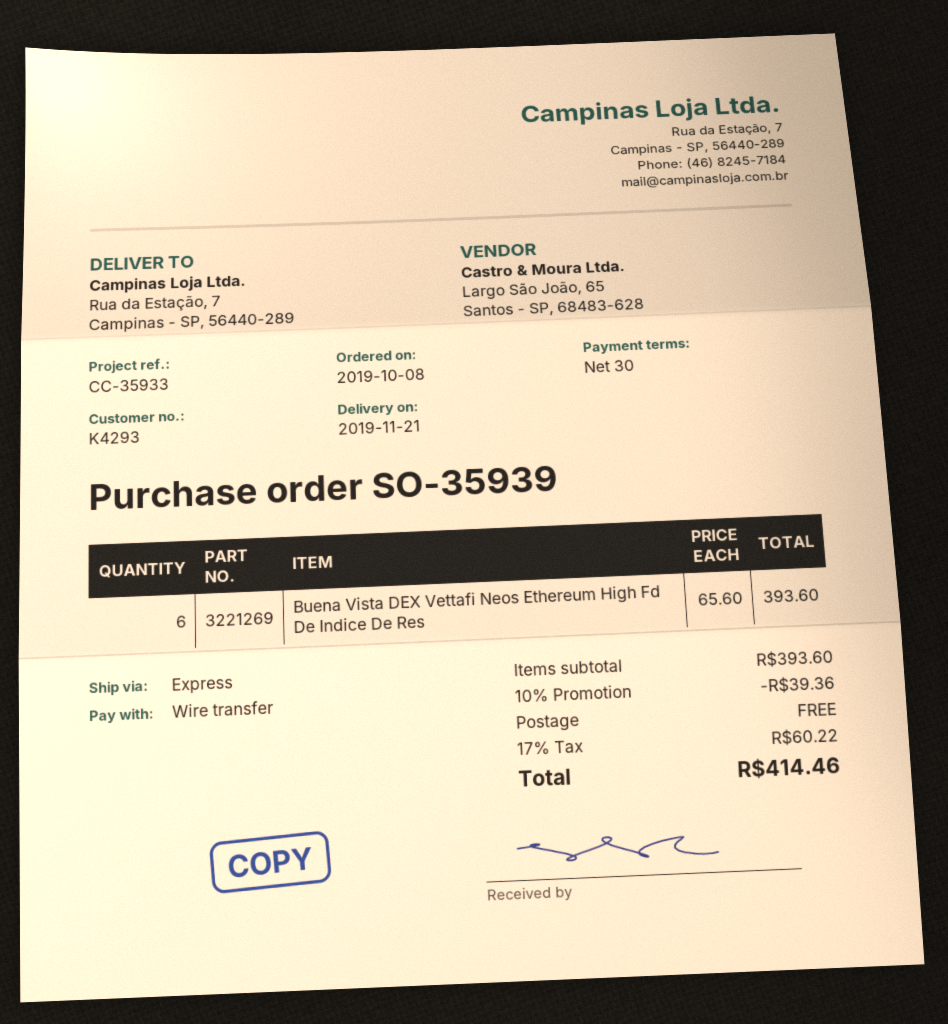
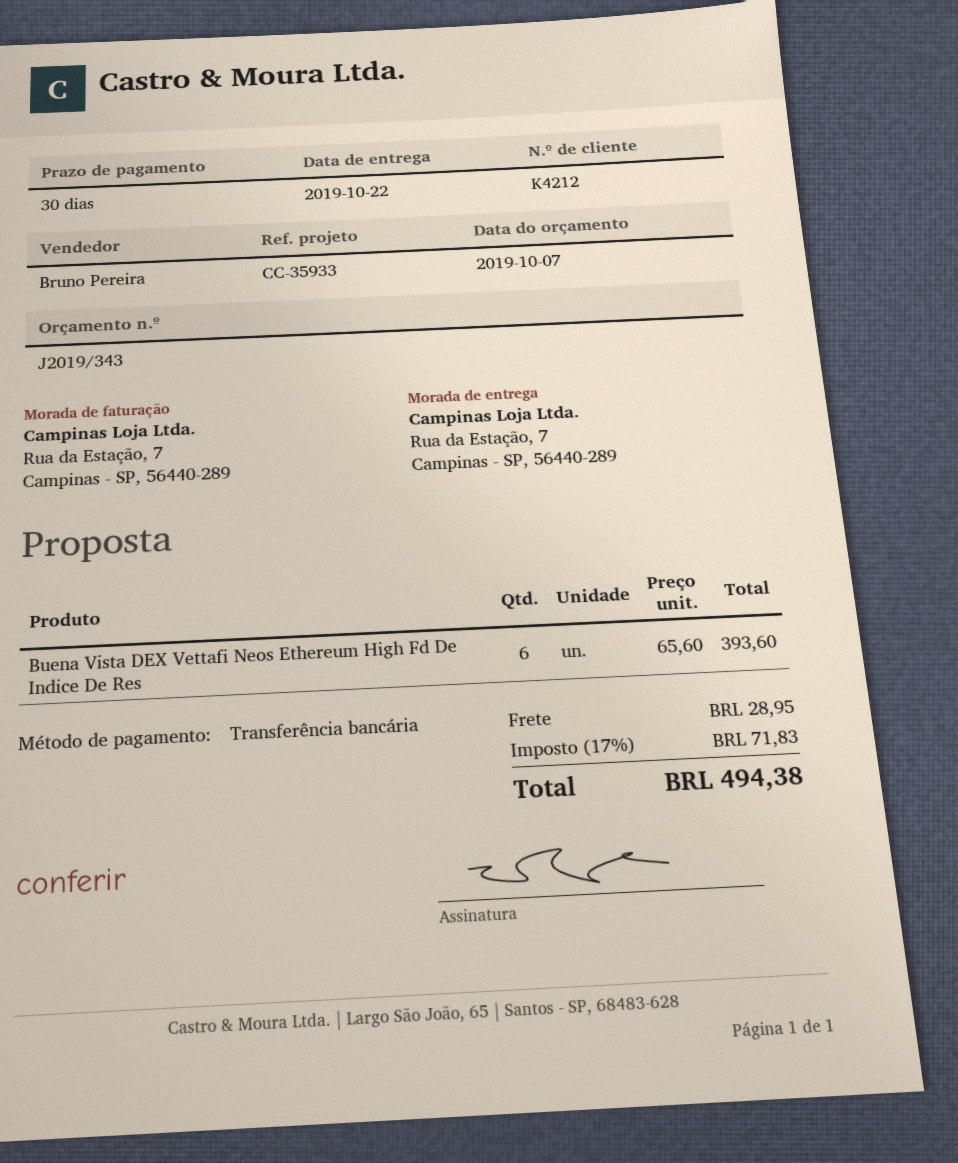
delivery date: 2019-11-21 -> 2019-10-22
customer number: K4293 -> K4212
discount: 10% = 39.36 -> none
shipping: 0.00 -> 28.95
tax: 17% = 60.22 -> 17% = 71.83
total: 414.46 -> 494.38

